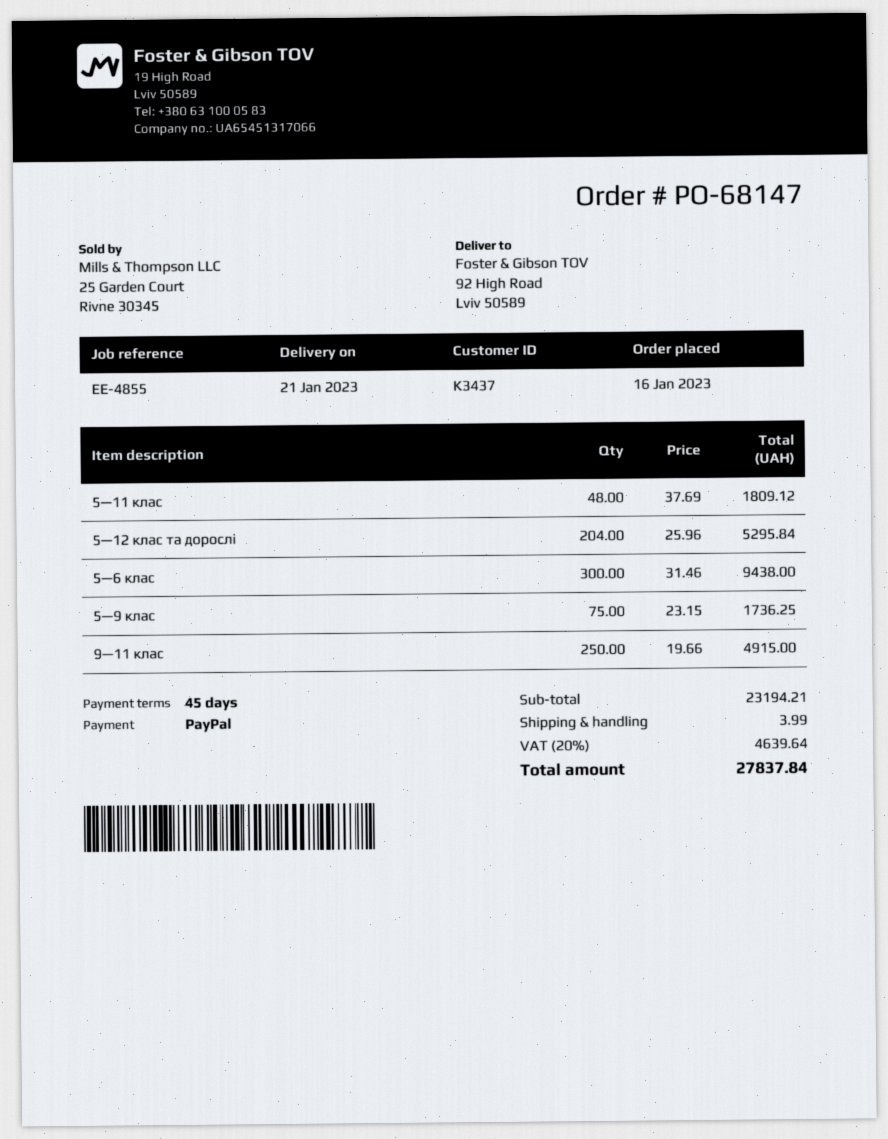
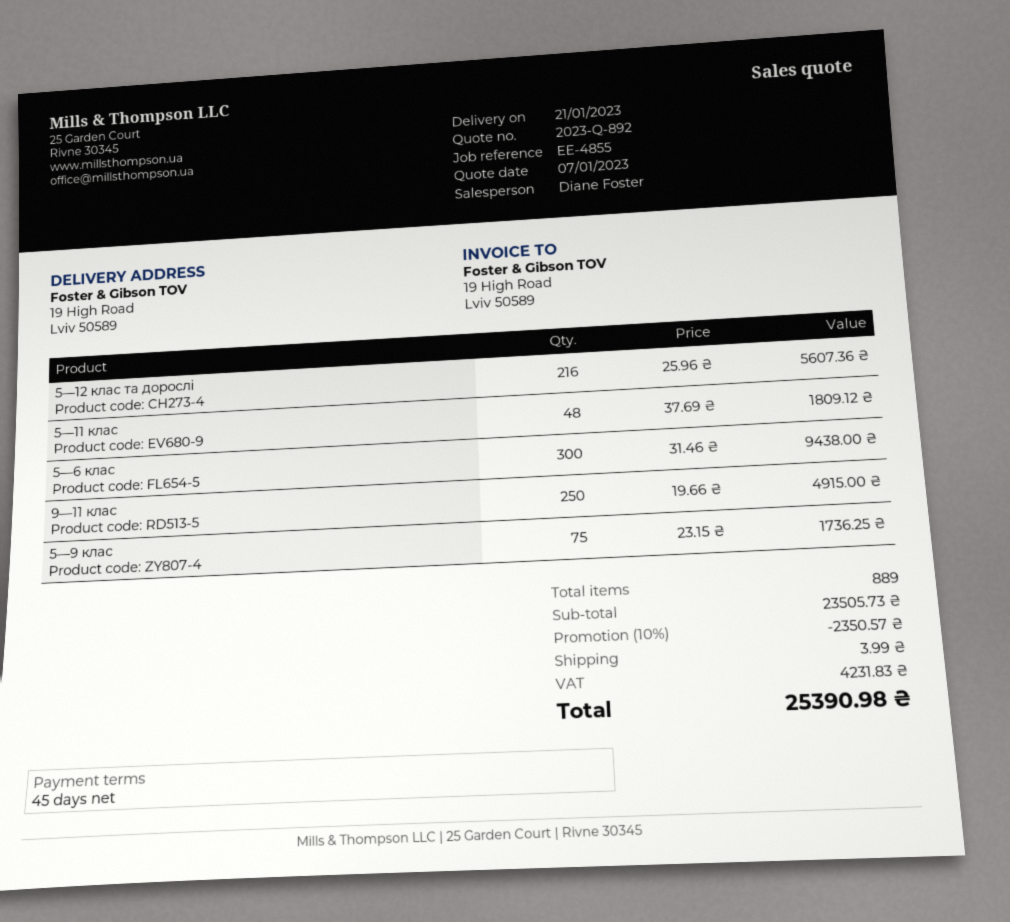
ship to: 92 High Road, Lviv 50589 -> 19 High Road, Lviv 50589
5—12 клас та дорослі: 204 x 25.96 = 5295.84 -> 216 x 25.96 = 5607.36
subtotal: 23194.21 -> 23505.73
discount: none -> 10% = 2350.57
tax: 4639.64 -> 4231.83
total: 27837.84 -> 25390.98

